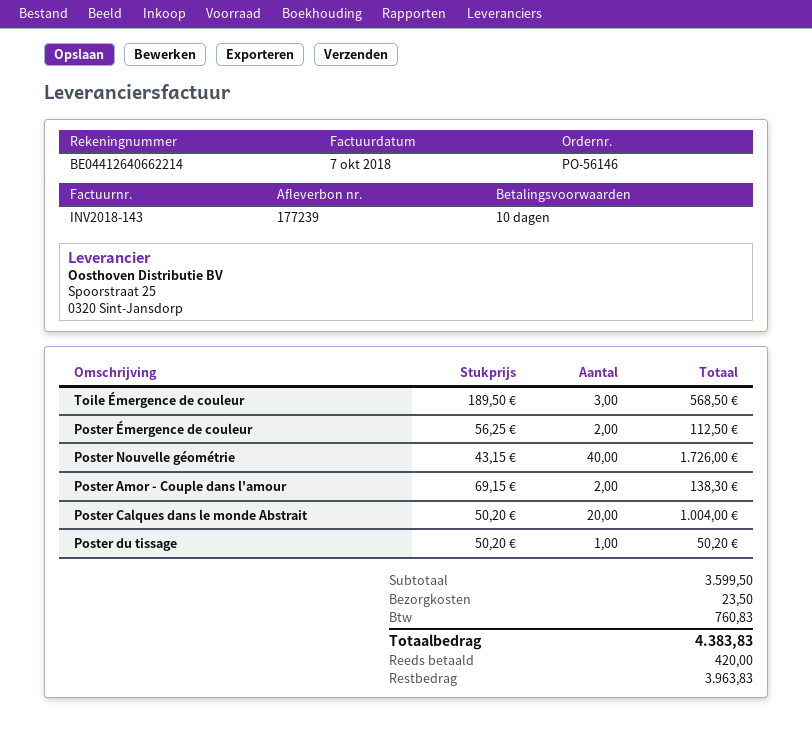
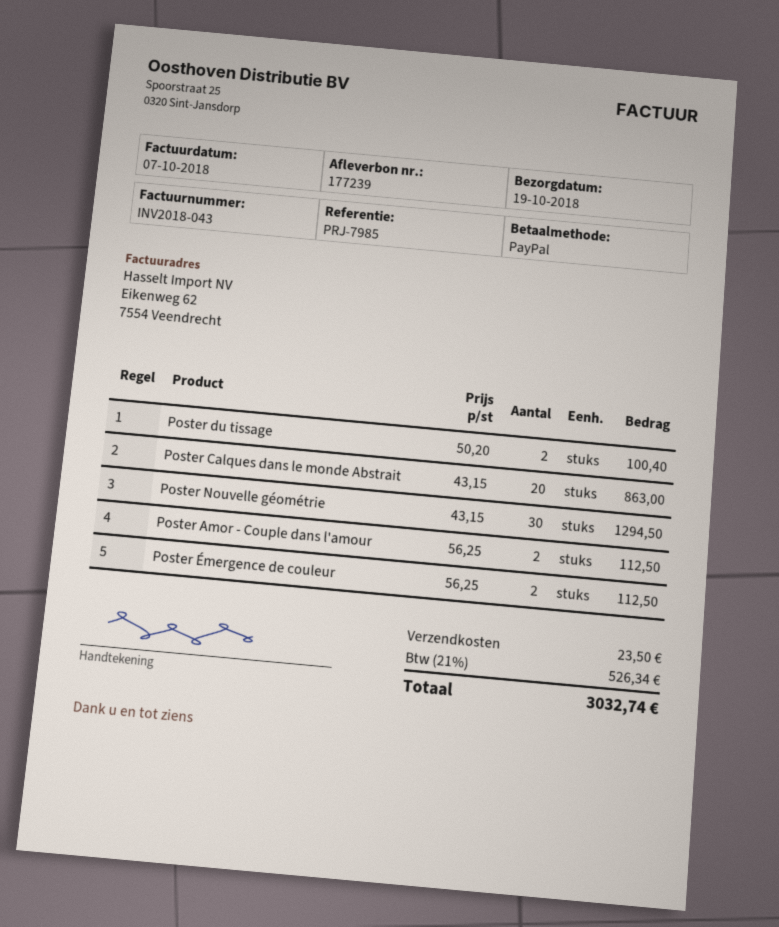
invoice number: INV2018-143 -> INV2018-043
Toile Émergence de couleur: 3 x 189.50 = 568.50 -> none
Poster Nouvelle géométrie: 40 x 43.15 = 1726.00 -> 30 x 43.15 = 1294.50
Poster Amor - Couple dans l'amour: 2 x 69.15 = 138.30 -> 2 x 56.25 = 112.50
Poster Calques dans le monde Abstrait: 20 x 50.20 = 1004.00 -> 20 x 43.15 = 863.00
Poster du tissage: 1 x 50.20 = 50.20 -> 2 x 50.20 = 100.40
tax: 760.83 -> 526.34
total: 4383.83 -> 3032.74

